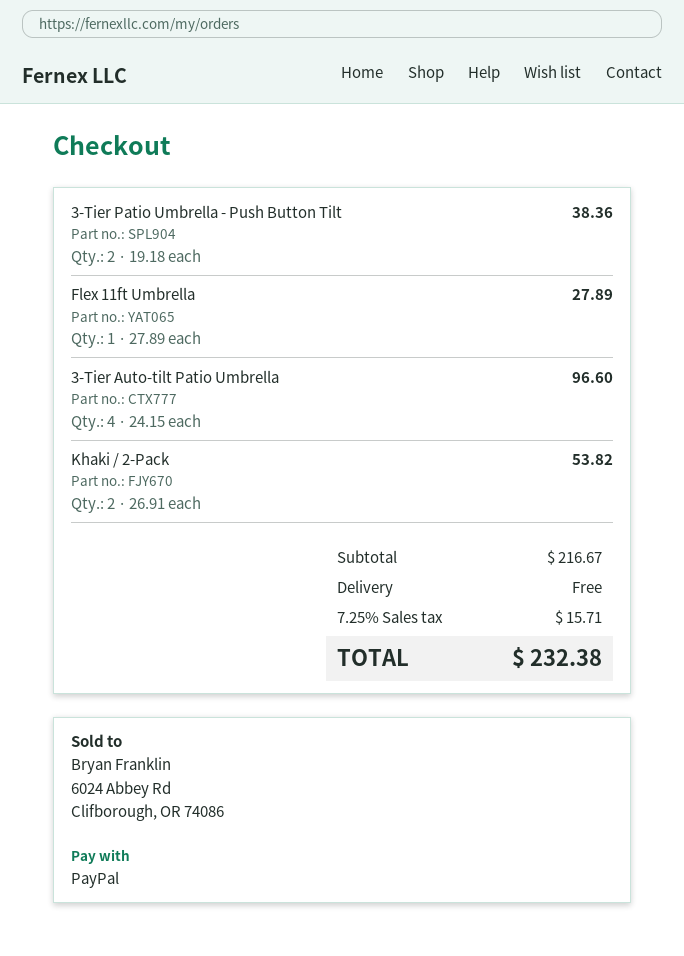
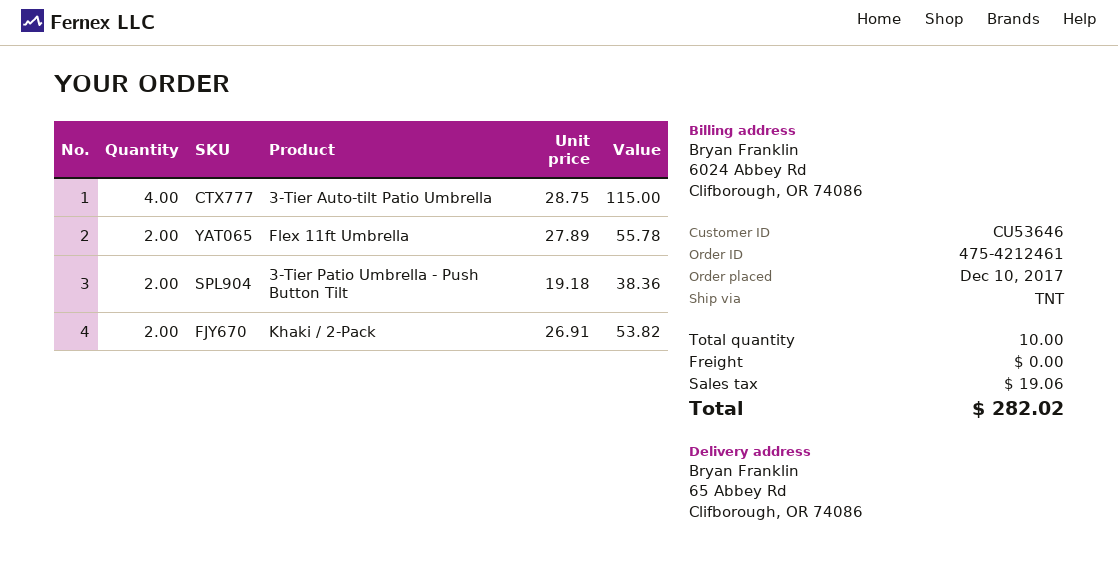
Flex 11ft Umbrella: 1 x 27.89 = 27.89 -> 2 x 27.89 = 55.78
3‑Tier Auto-tilt Patio Umbrella: 4 x 24.15 = 96.60 -> 4 x 28.75 = 115.00
tax: 15.71 -> 19.06
total: 232.38 -> 282.02

